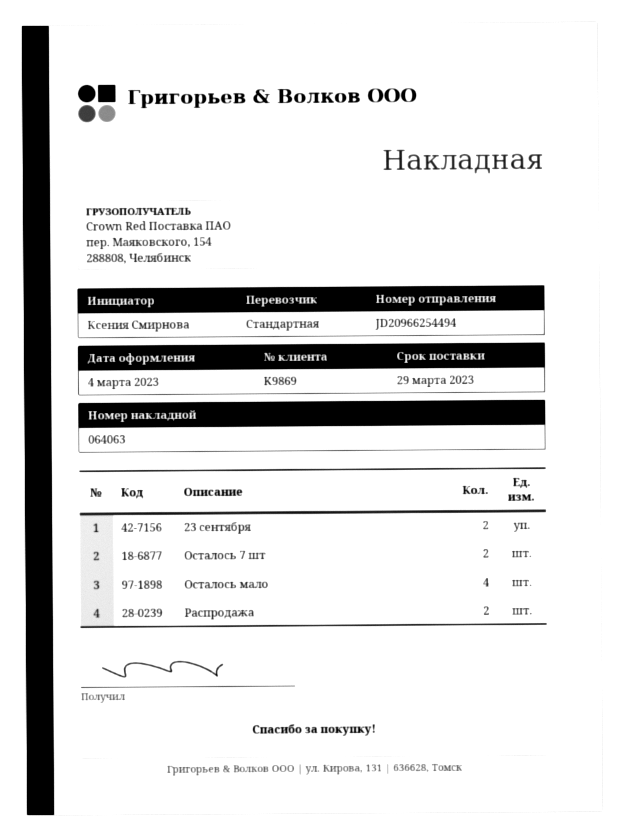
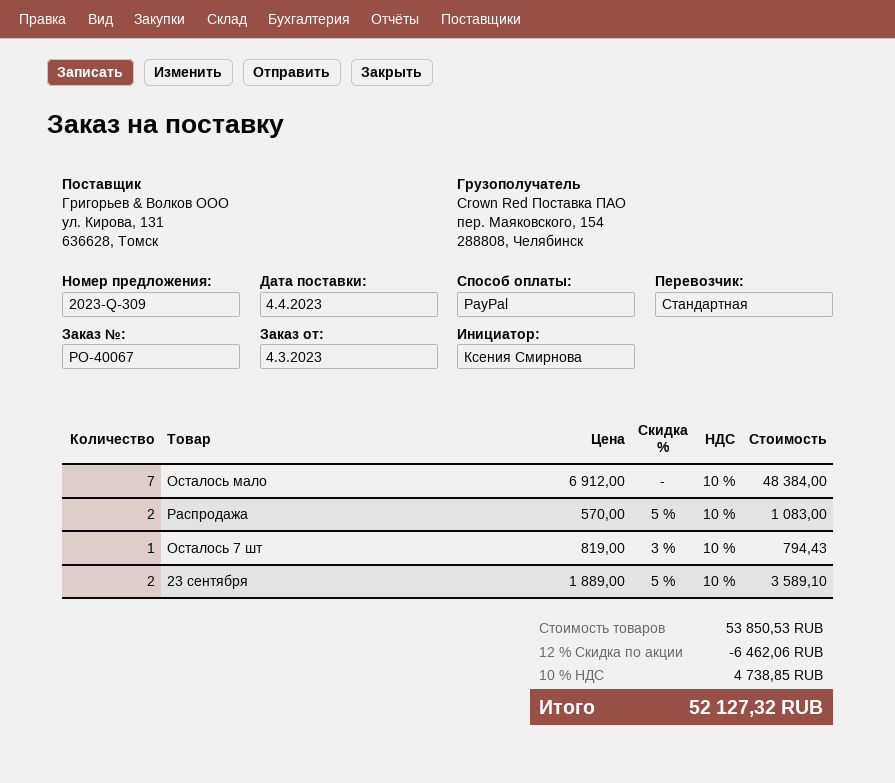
delivery date: 2023-03-29 -> 2023-04-04
Осталось 7 шт: 2 -> 1
Осталось мало: 4 -> 7

